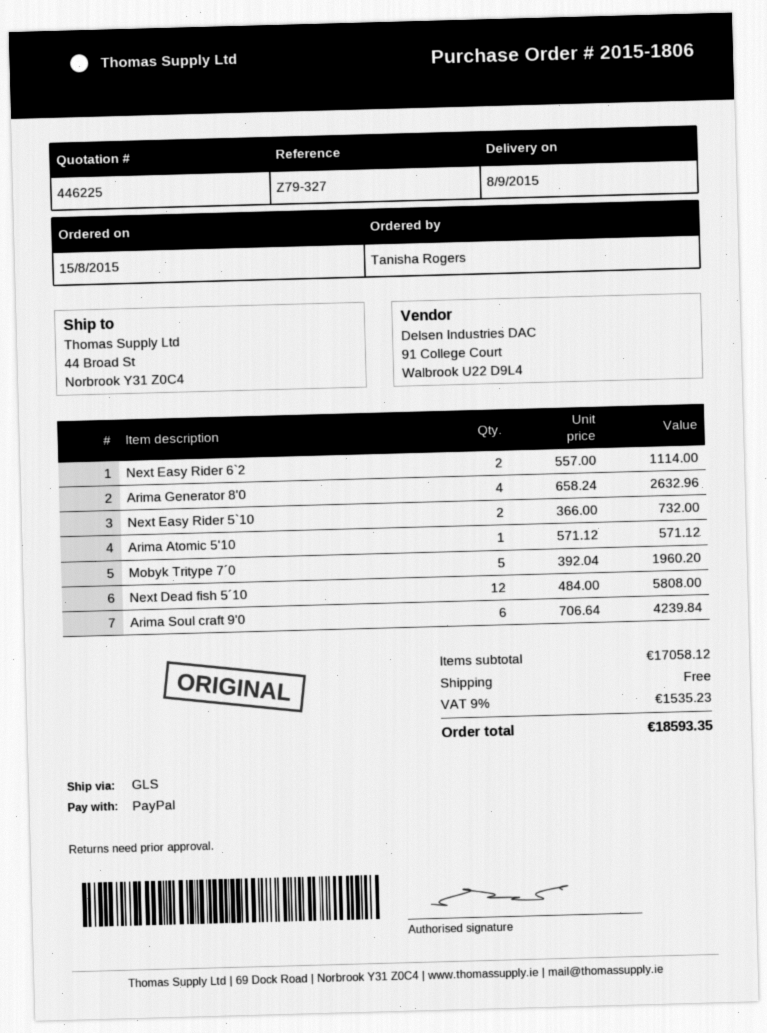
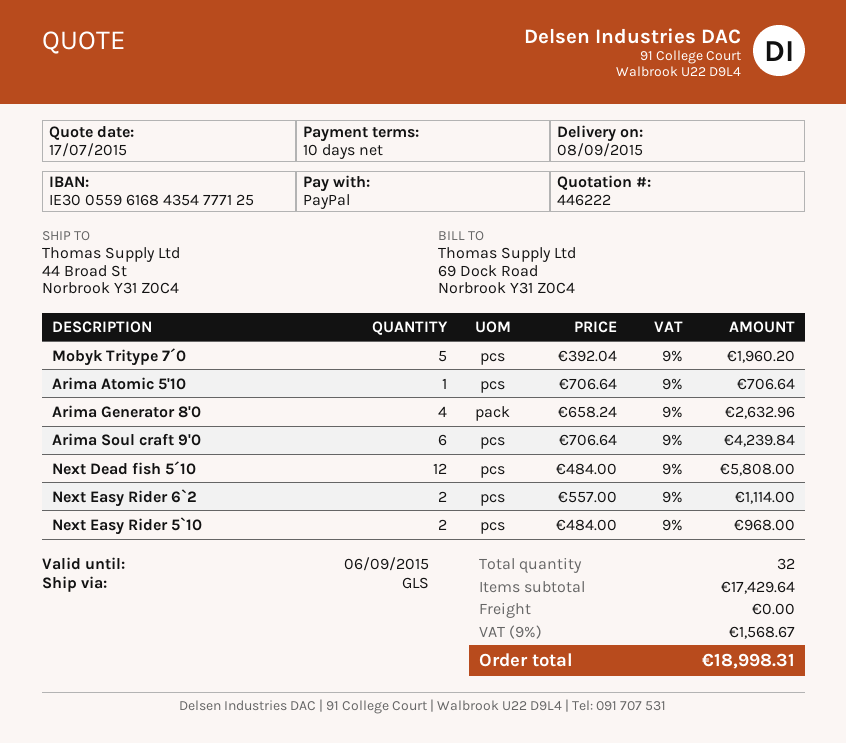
quote number: 446225 -> 446222
Next Easy Rider 5`10: 2 x 366.00 = 732.00 -> 2 x 484.00 = 968.00
Arima Atomic 5'10: 1 x 571.12 = 571.12 -> 1 x 706.64 = 706.64
subtotal: 17058.12 -> 17429.64
tax: 9% = 1535.23 -> 9% = 1568.67
total: 18593.35 -> 18998.31

